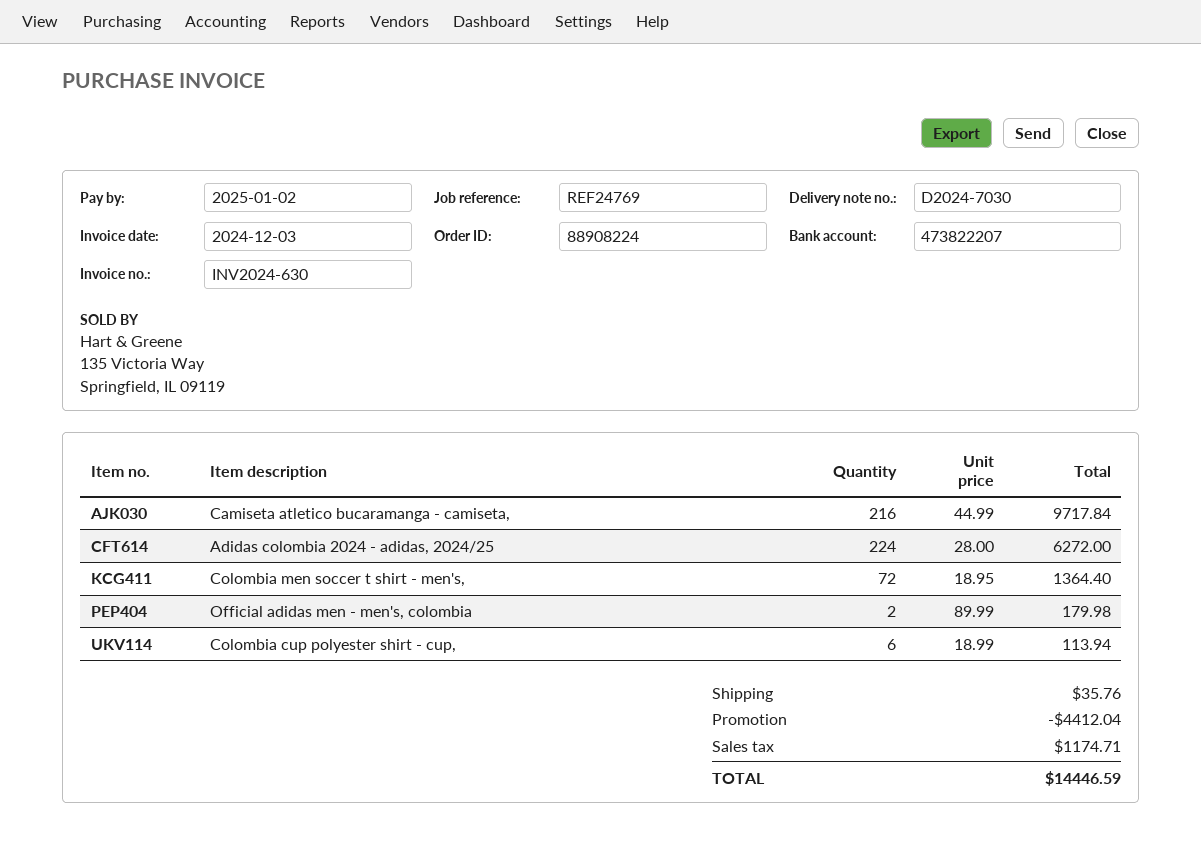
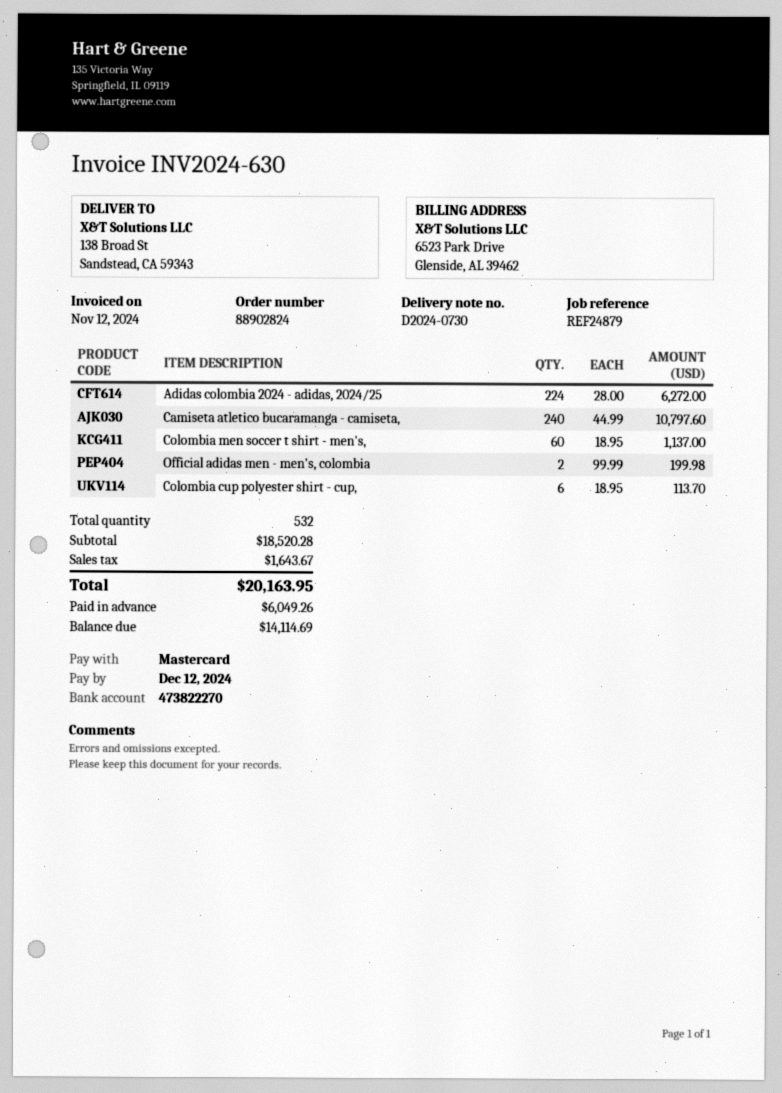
order number: 88908224 -> 88902824
delivery note number: D2024-7030 -> D2024-0730
invoice date: 2024-12-03 -> 2024-11-12
due date: 2025-01-02 -> 2024-12-12
reference: REF24769 -> REF24879
bank account: 473822207 -> 473822270
Camiseta atletico bucaramanga - camiseta,: 216 x 44.99 = 9717.84 -> 240 x 44.99 = 10797.60
Colombia men soccer t shirt - men's,: 72 x 18.95 = 1364.40 -> 60 x 18.95 = 1137.00
Official adidas men - men's, colombia: 2 x 89.99 = 179.98 -> 2 x 99.99 = 199.98
Colombia cup polyester shirt - cup,: 6 x 18.99 = 113.94 -> 6 x 18.95 = 113.70
discount: 4412.04 -> none
shipping: 35.76 -> none
tax: 1174.71 -> 1643.67
total: 14446.59 -> 20163.95

